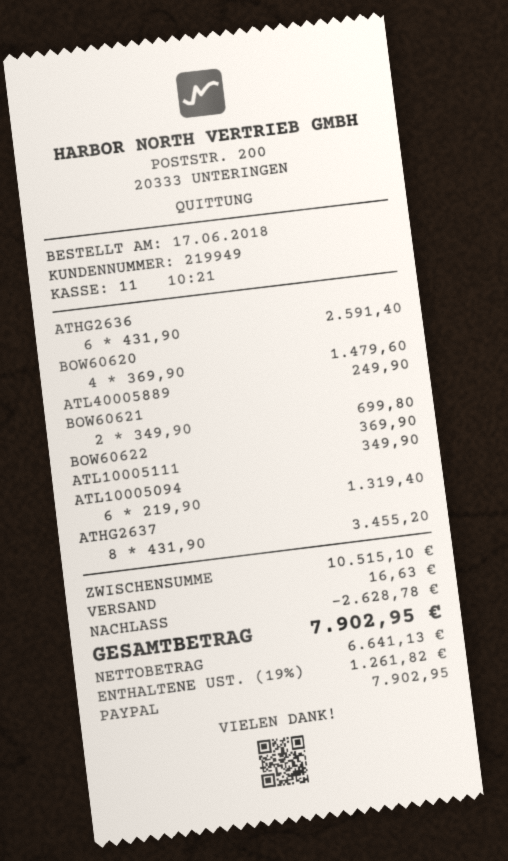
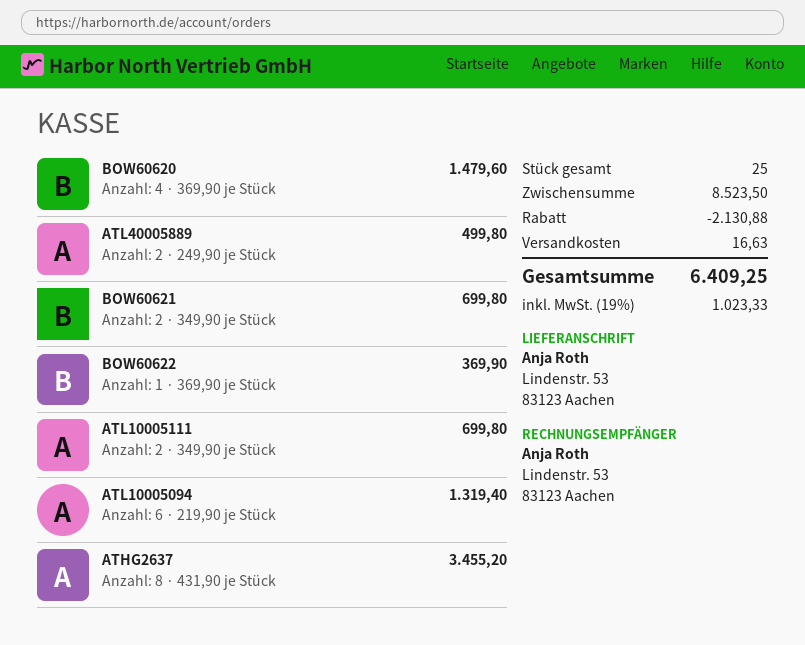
ATHG2636: 6 x 431.90 = 2591.40 -> none
ATL40005889: 1 x 249.90 = 249.90 -> 2 x 249.90 = 499.80
ATL10005111: 1 x 349.90 = 349.90 -> 2 x 349.90 = 699.80
subtotal: 10515.10 -> 8523.50
discount: 2628.78 -> 2130.88
tax: 19% = 1261.82 -> 19% = 1023.33
total: 7902.95 -> 6409.25

